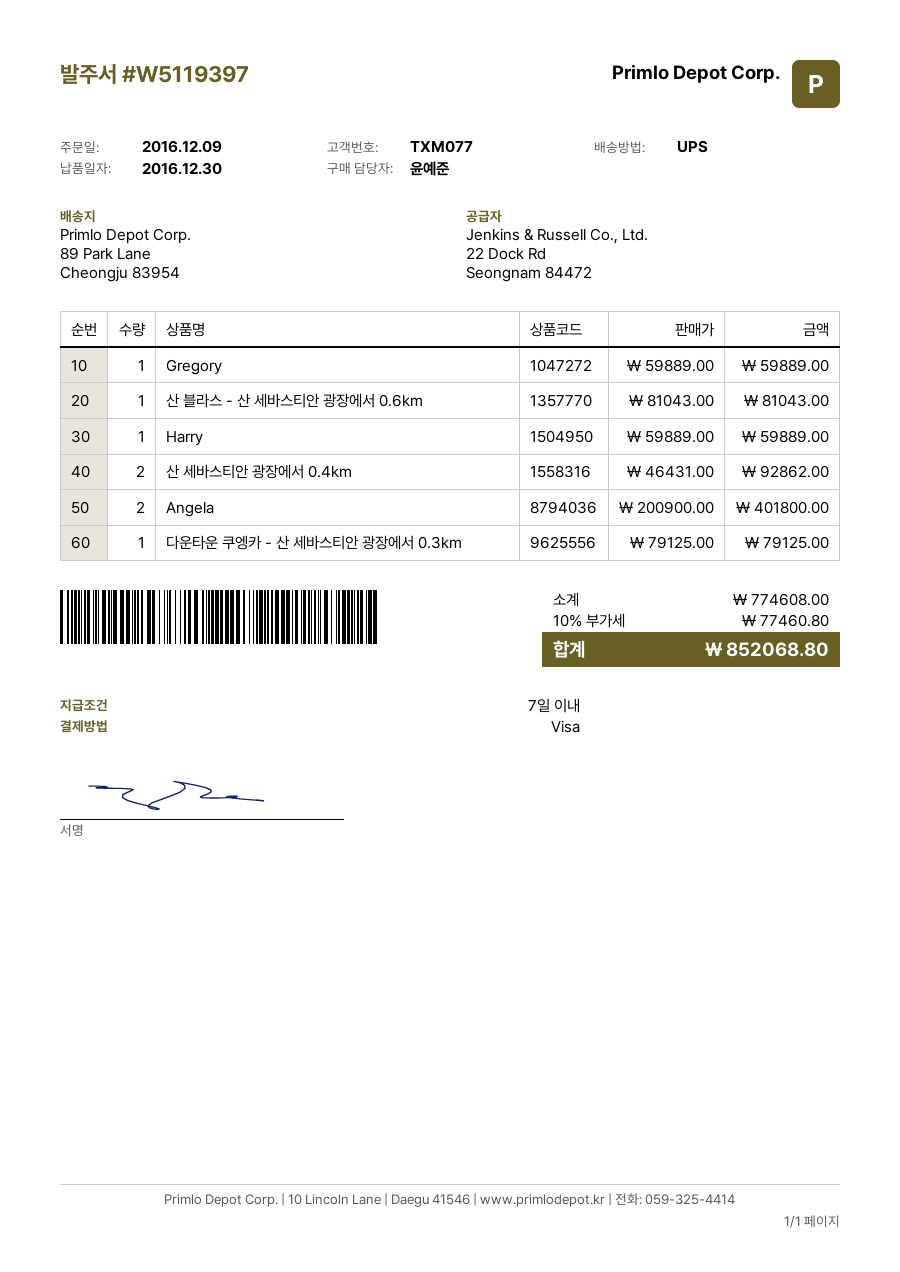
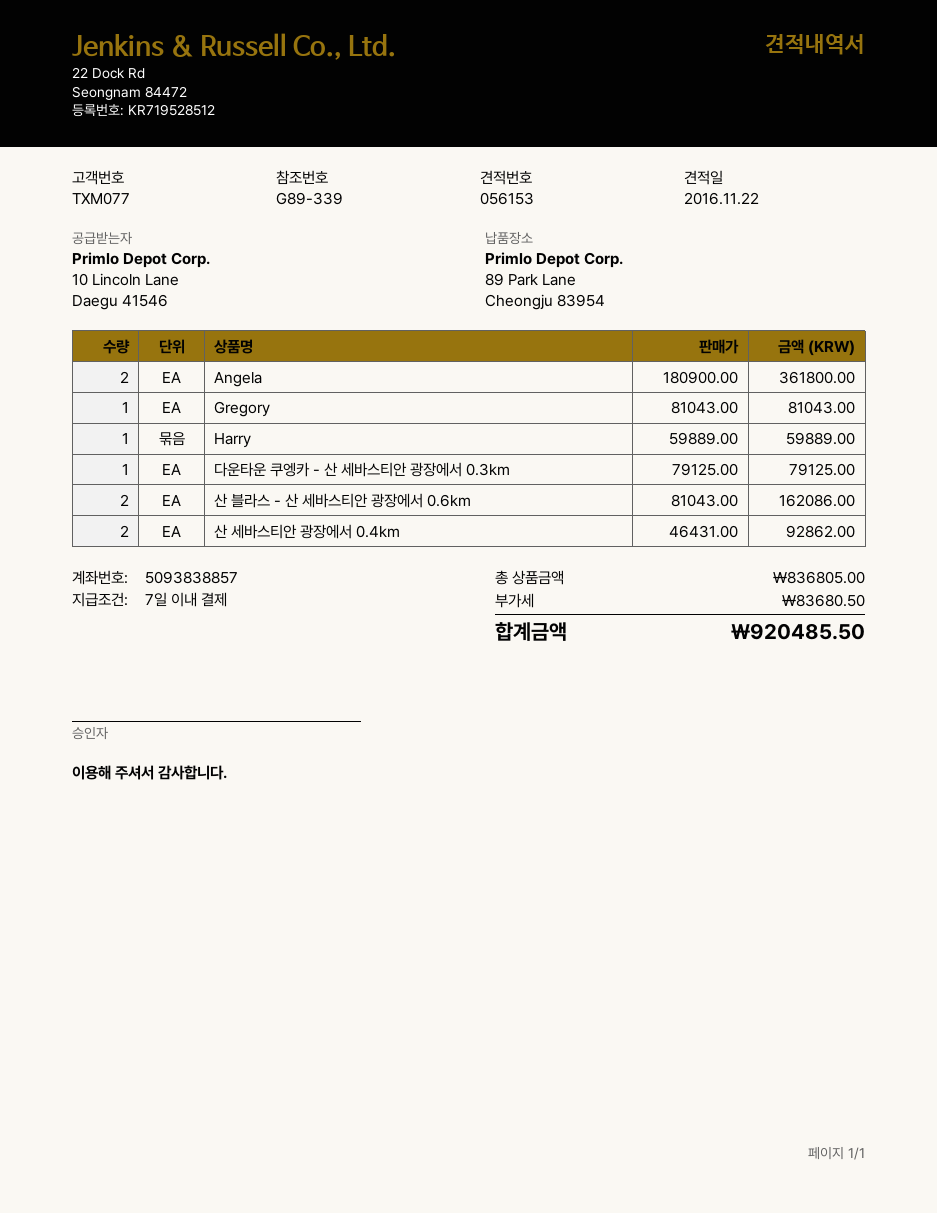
Gregory: 1 x 59889.00 = 59889.00 -> 1 x 81043.00 = 81043.00
산 블라스 - 산 세바스티안 광장에서 0.6km: 1 x 81043.00 = 81043.00 -> 2 x 81043.00 = 162086.00
Angela: 2 x 200900.00 = 401800.00 -> 2 x 180900.00 = 361800.00
subtotal: 774608.00 -> 836805.00
tax: 77460.80 -> 83680.50
total: 852068.80 -> 920485.50

